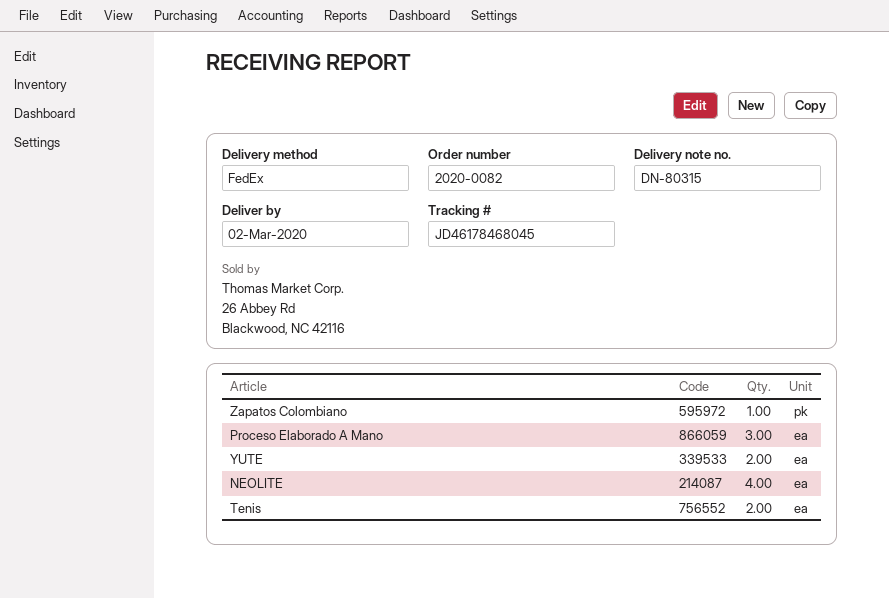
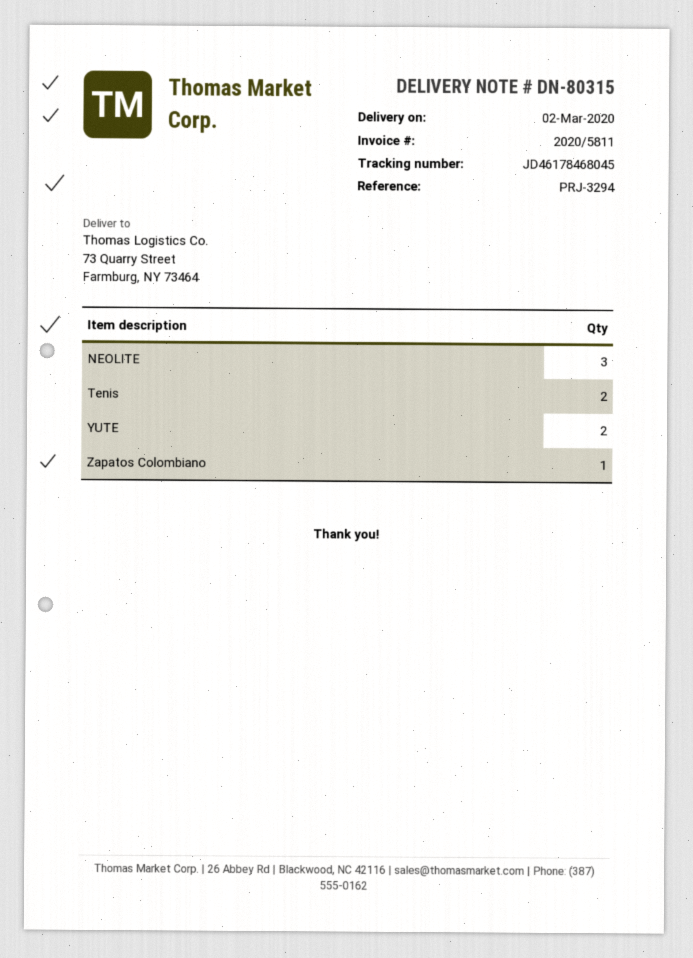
Proceso Elaborado A Mano: 3 -> none
NEOLITE: 4 -> 3

